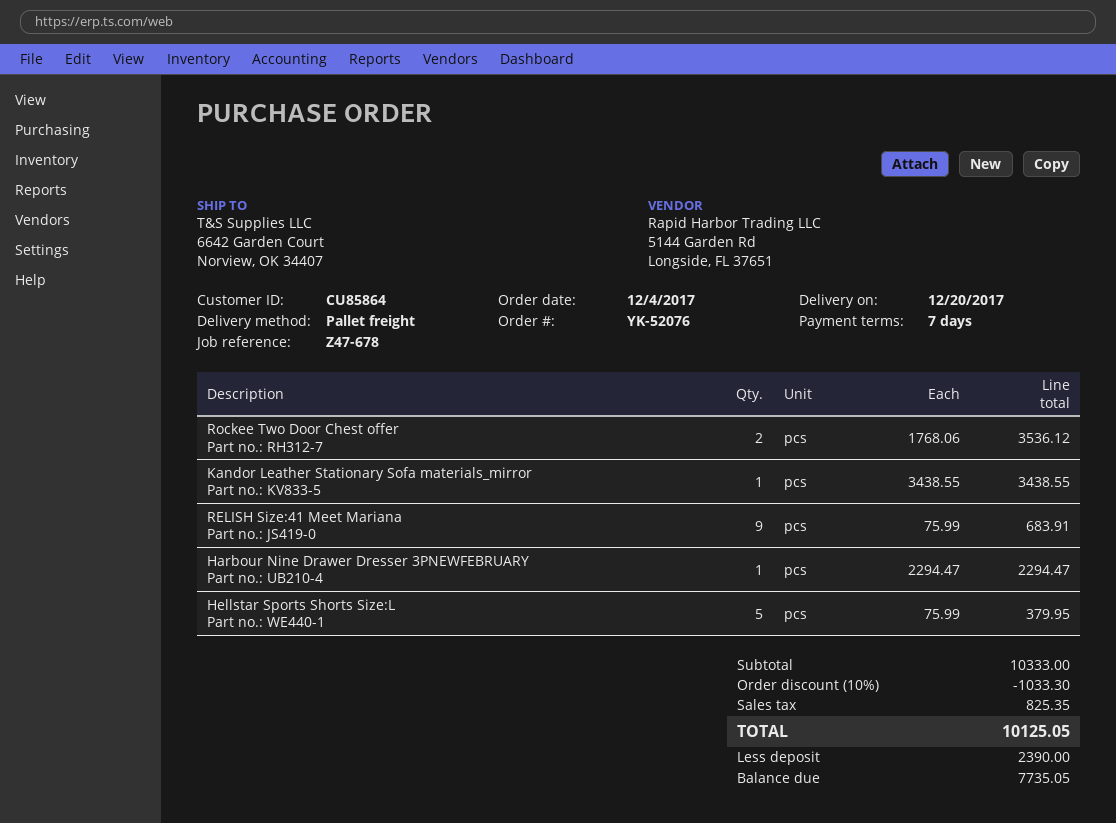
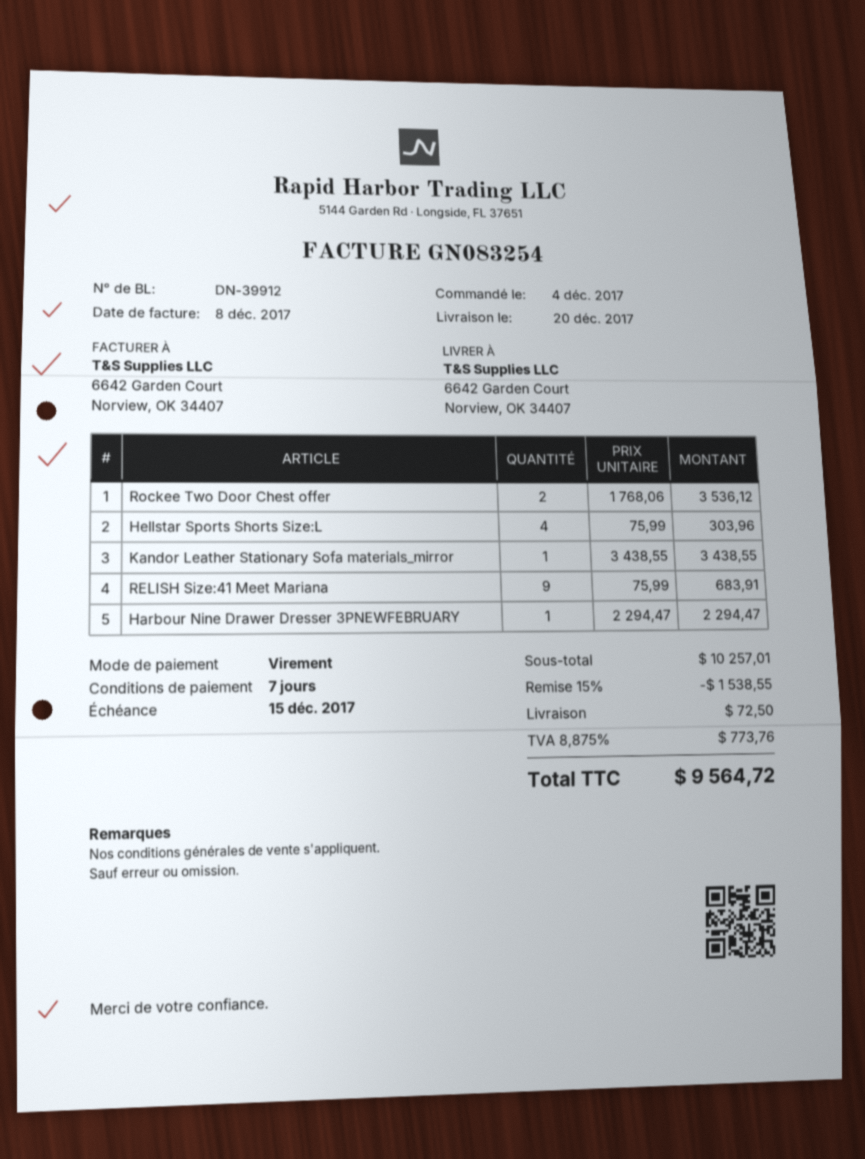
Hellstar Sports Shorts Size:L: 5 x 75.99 = 379.95 -> 4 x 75.99 = 303.96
subtotal: 10333.00 -> 10257.01
discount: 10% = 1033.30 -> 15% = 1538.55
shipping: none -> 72.50
tax: 825.35 -> 773.76
total: 10125.05 -> 9564.72

